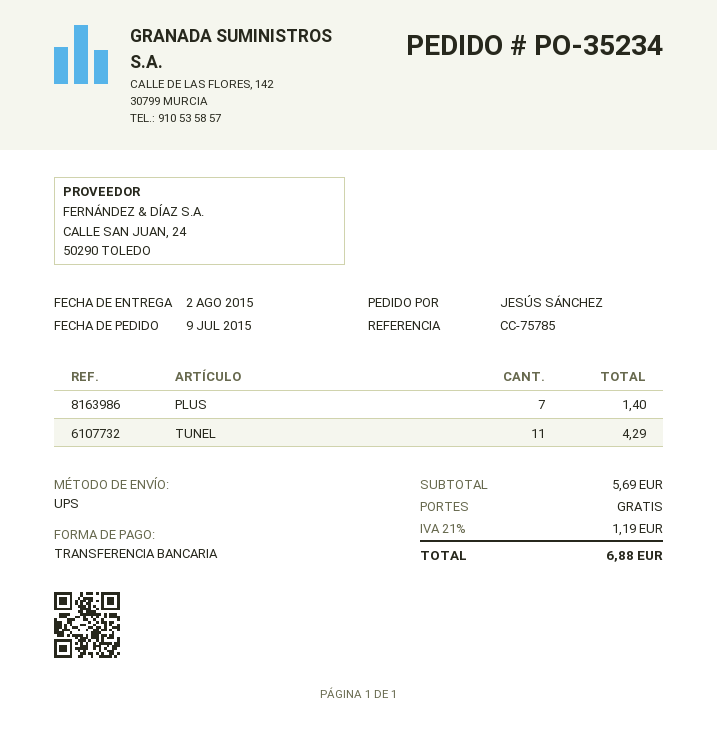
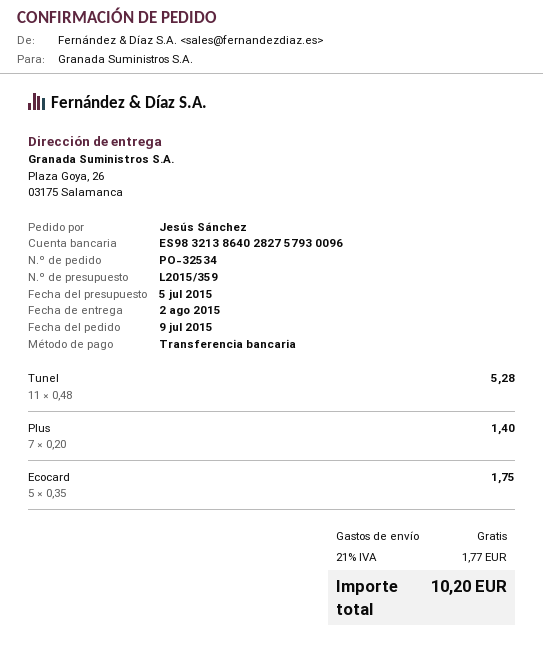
order number: PO-35234 -> PO-32534
TUNEL: 11 for 4.29 -> 11 for 5.28
Ecocard: none -> 5 for 1.75
tax: 21% = 1.19 -> 21% = 1.77
total: 6.88 -> 10.20

